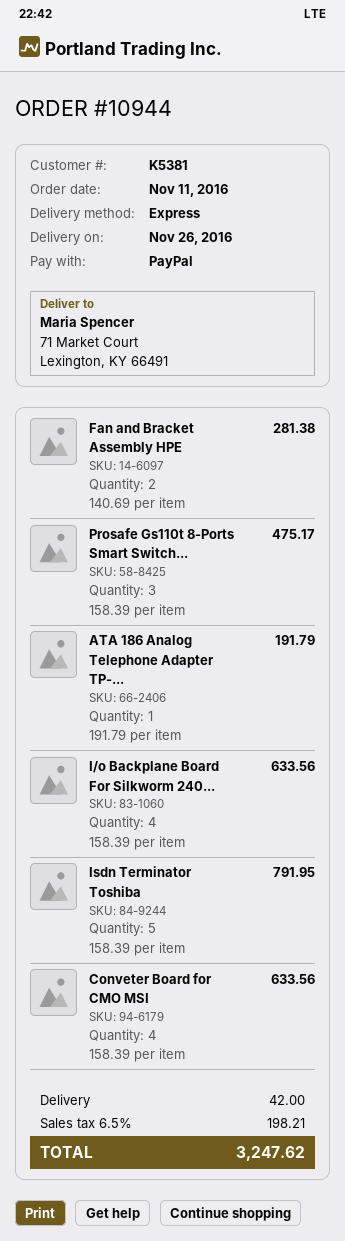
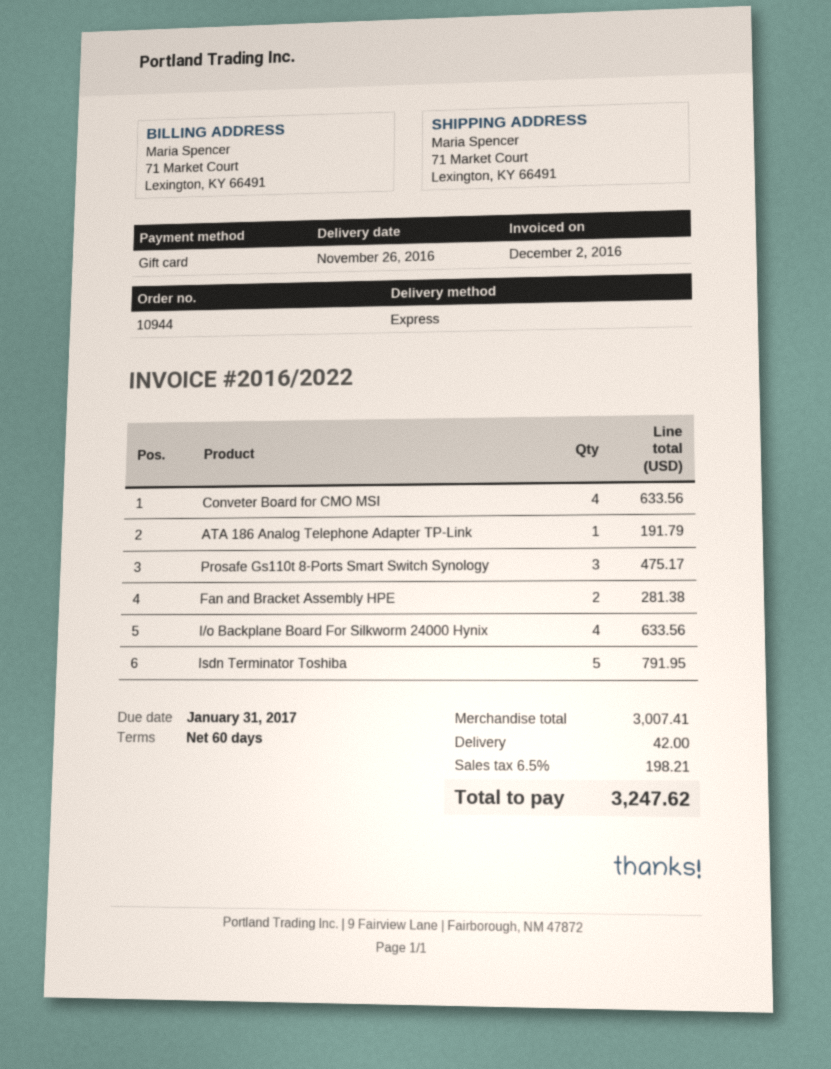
payment method: PayPal -> gift card

